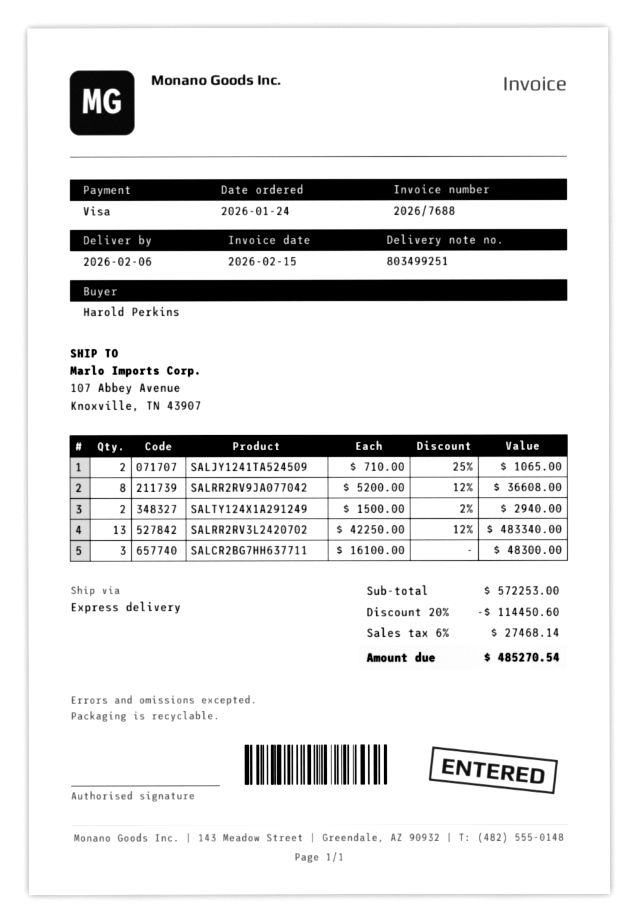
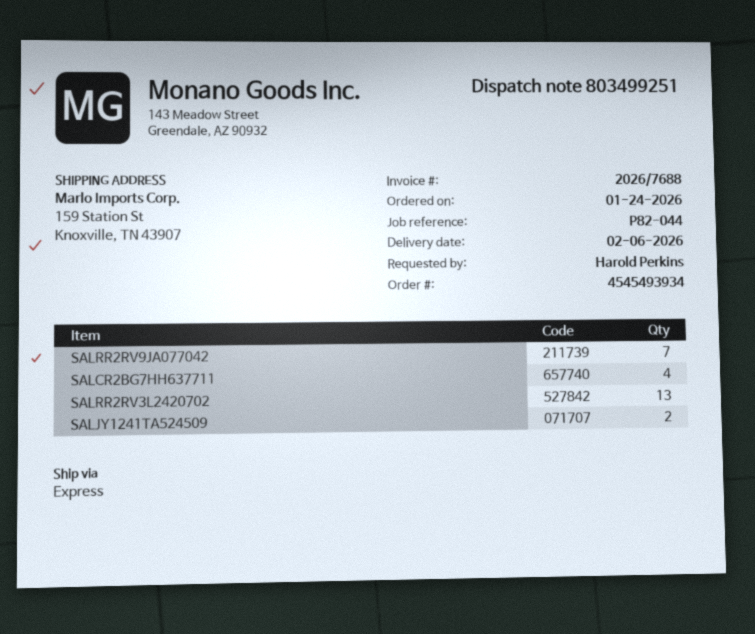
ship to: 107 Abbey Avenue, Knoxville, TN 43907 -> 159 Station St, Knoxville, TN 43907
SALRR2RV9JA077042: 8 -> 7
SALTY124X1A291249: 2 -> none
SALCR2BG7HH637711: 3 -> 4

